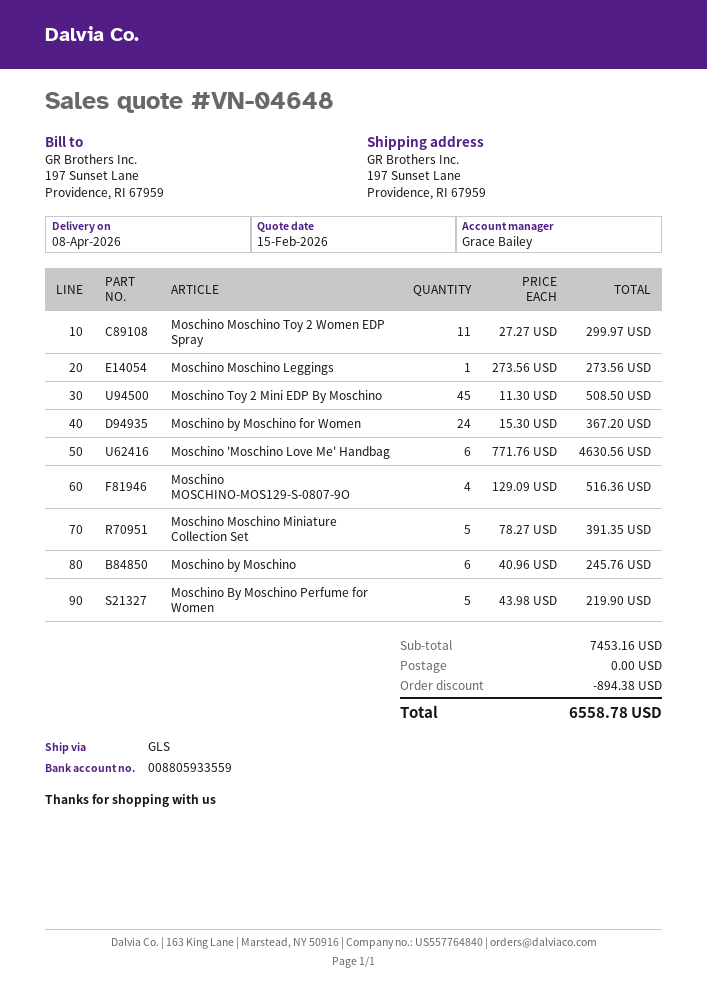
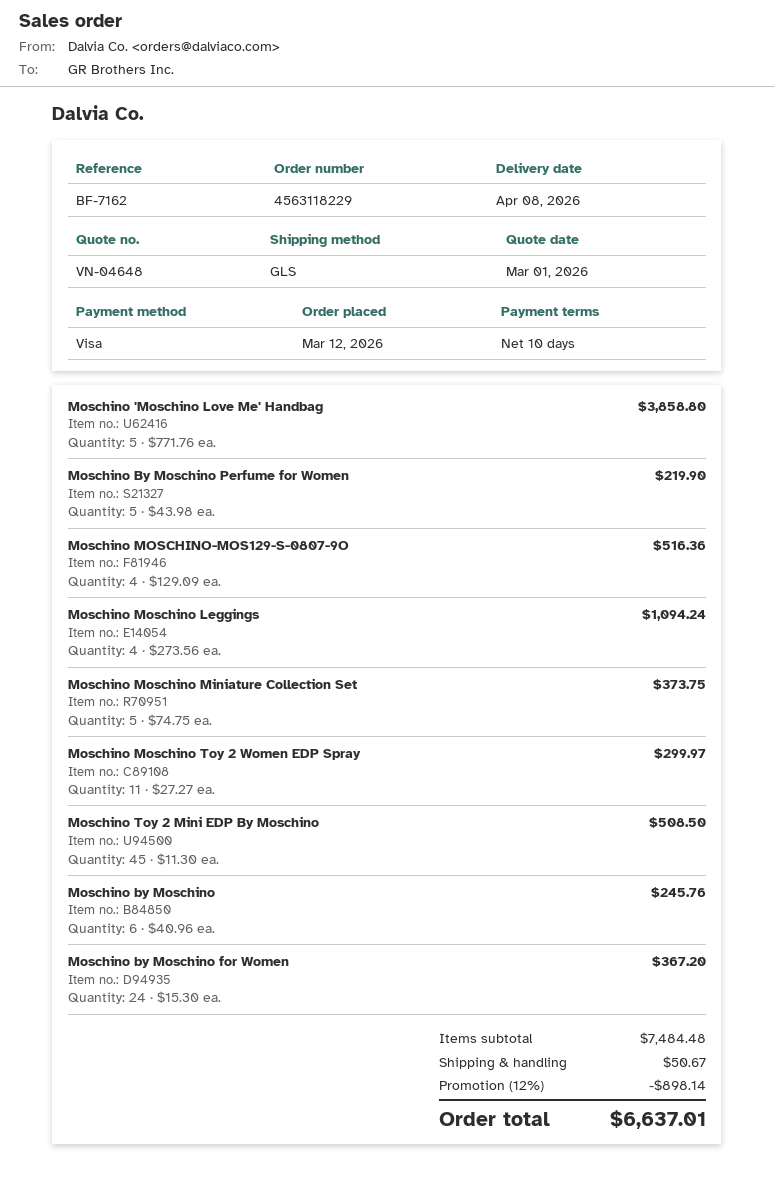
quote date: 2026-02-15 -> 2026-03-01
Moschino Moschino Leggings: 1 x 273.56 = 273.56 -> 4 x 273.56 = 1094.24
Moschino 'Moschino Love Me' Handbag: 6 x 771.76 = 4630.56 -> 5 x 771.76 = 3858.80
Moschino Moschino Miniature Collection Set: 5 x 78.27 = 391.35 -> 5 x 74.75 = 373.75
subtotal: 7453.16 -> 7484.48
discount: 894.38 -> 898.14
shipping: 0.00 -> 50.67
total: 6558.78 -> 6637.01

